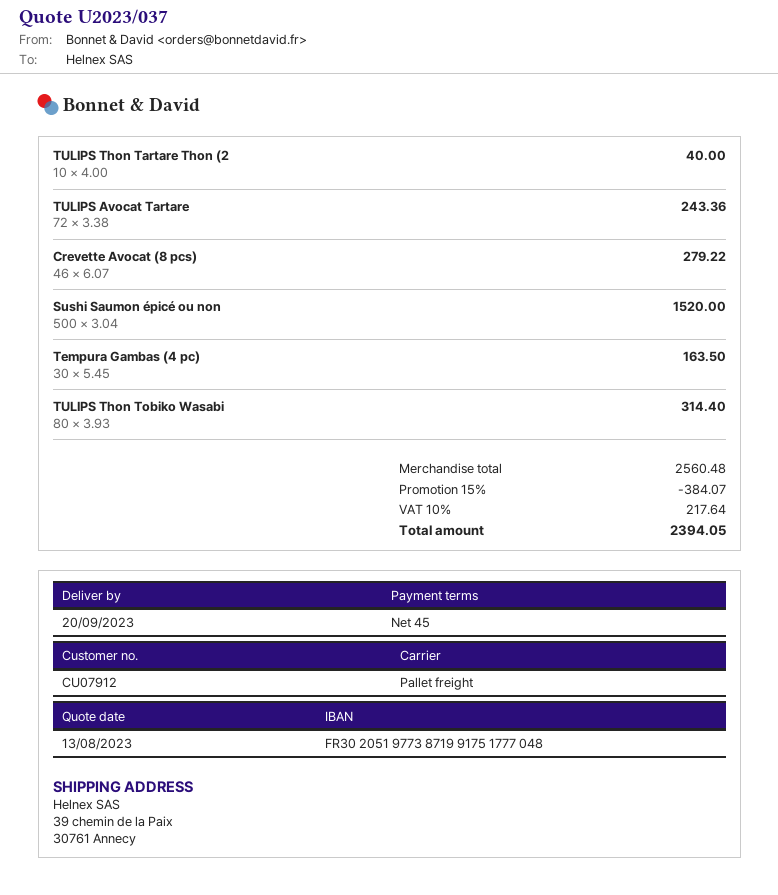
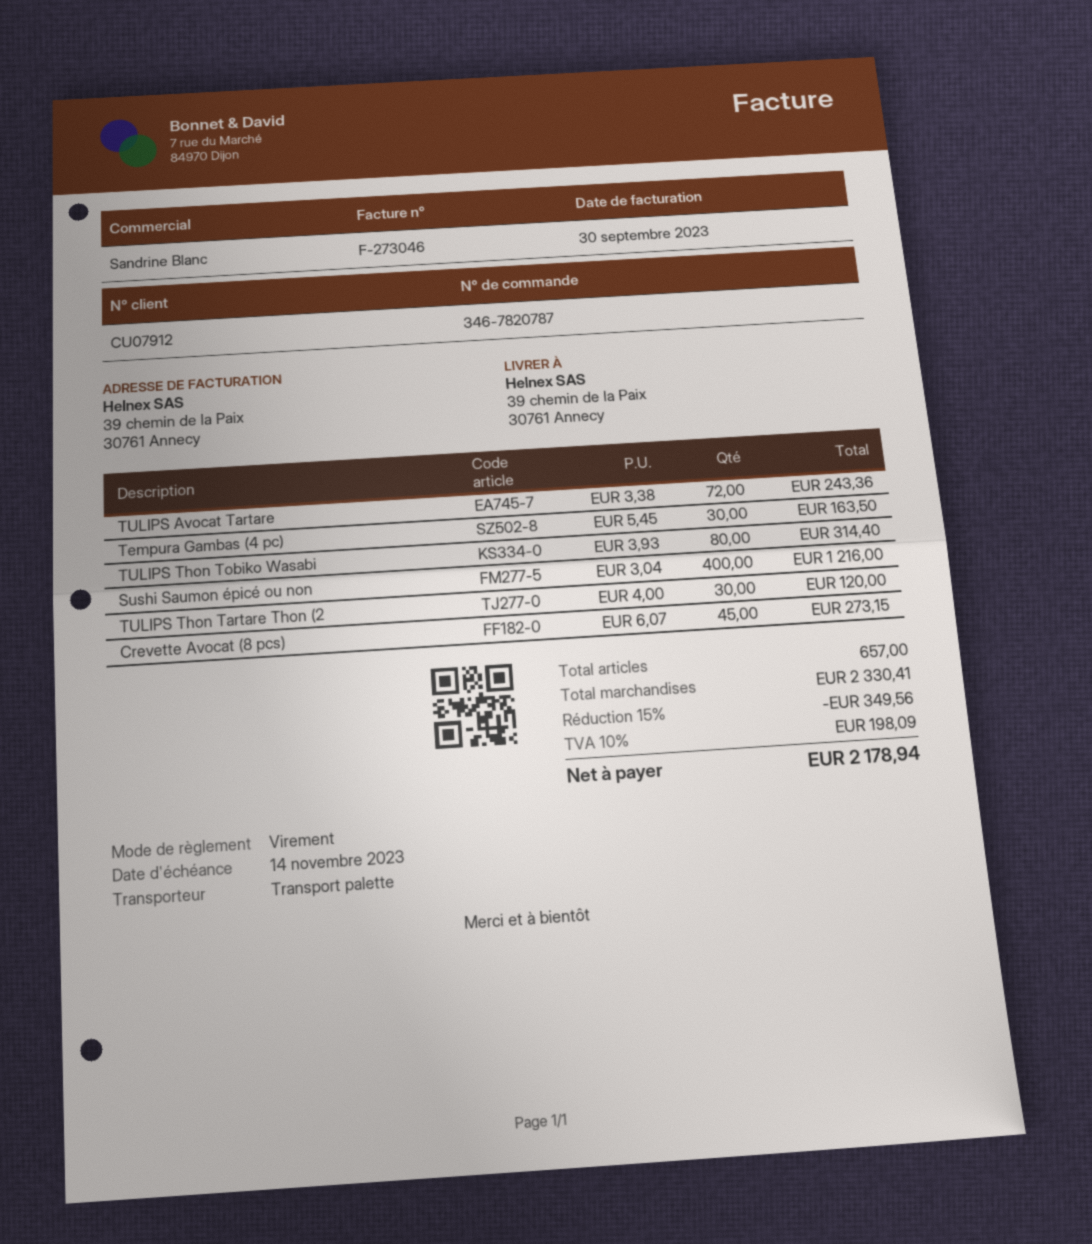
TULIPS Thon Tartare Thon (2: 10 x 4.00 = 40.00 -> 30 x 4.00 = 120.00
Crevette Avocat (8 pcs): 46 x 6.07 = 279.22 -> 45 x 6.07 = 273.15
Sushi Saumon épicé ou non: 500 x 3.04 = 1520.00 -> 400 x 3.04 = 1216.00
subtotal: 2560.48 -> 2330.41
discount: 15% = 384.07 -> 15% = 349.56
tax: 10% = 217.64 -> 10% = 198.09
total: 2394.05 -> 2178.94

